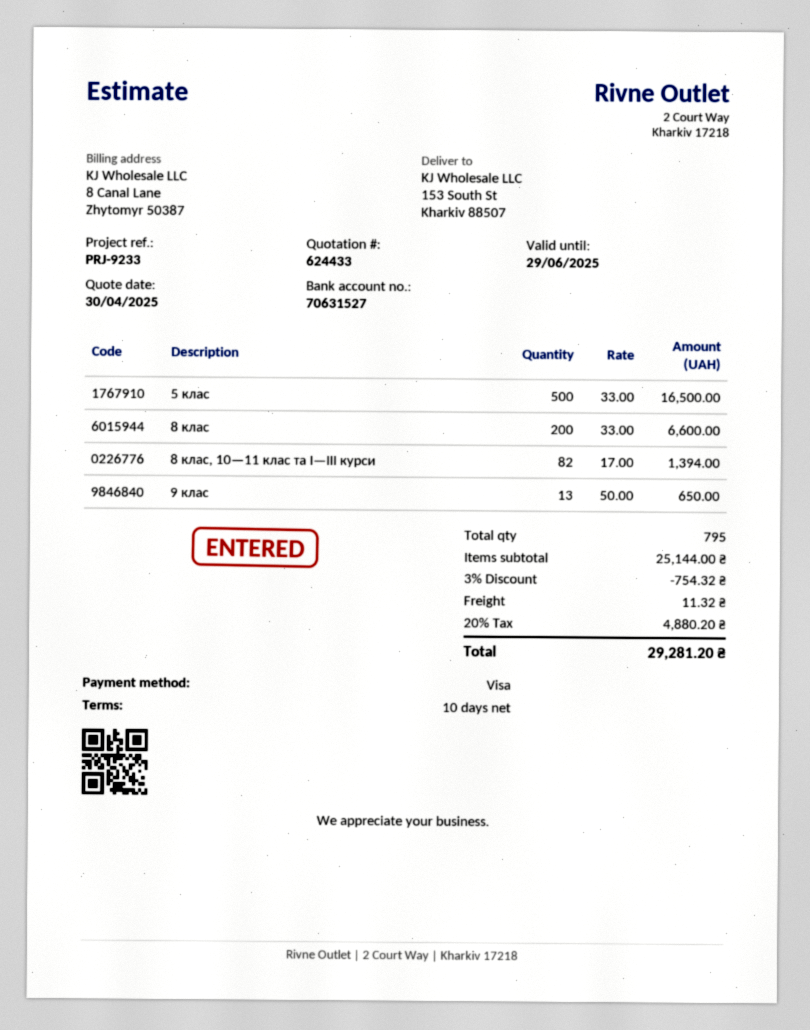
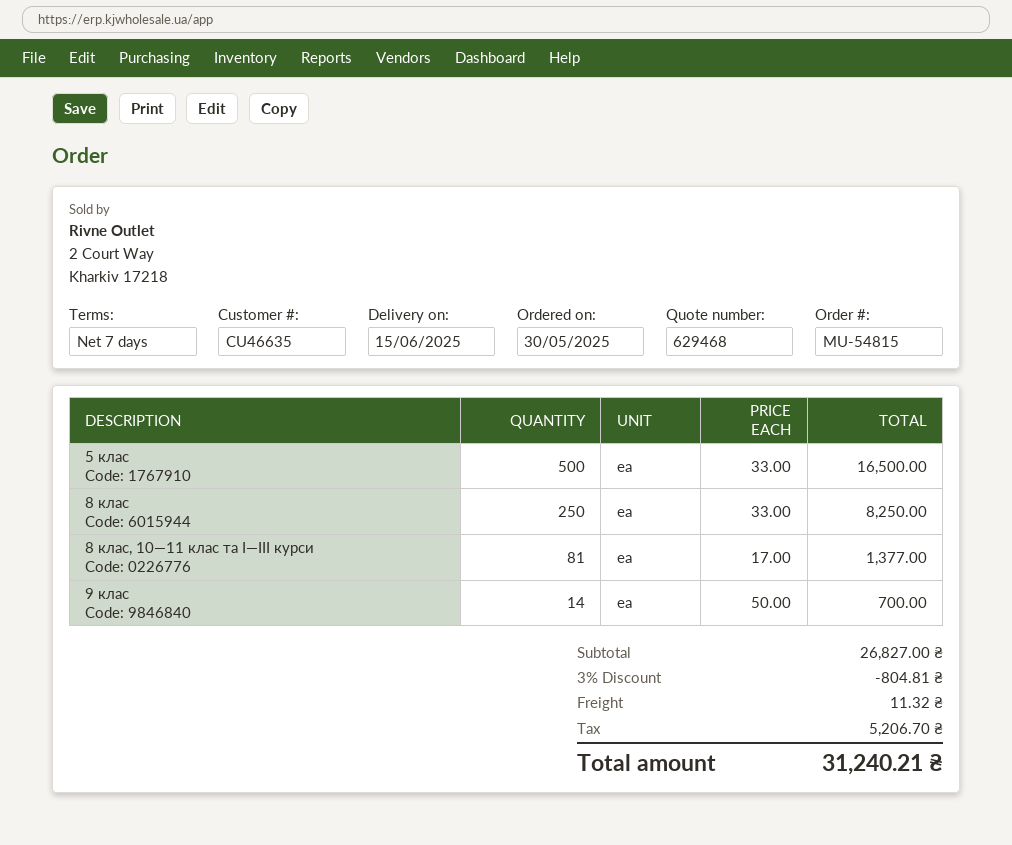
quote number: 624433 -> 629468
payment terms: 10 days -> 7 days
8 клас: 200 x 33.00 = 6600.00 -> 250 x 33.00 = 8250.00
8 клас, 10—11 клас та I—III курси: 82 x 17.00 = 1394.00 -> 81 x 17.00 = 1377.00
9 клас: 13 x 50.00 = 650.00 -> 14 x 50.00 = 700.00
subtotal: 25144.00 -> 26827.00
discount: 3% = 754.32 -> 3% = 804.81
tax: 4880.20 -> 5206.70
total: 29281.20 -> 31240.21

